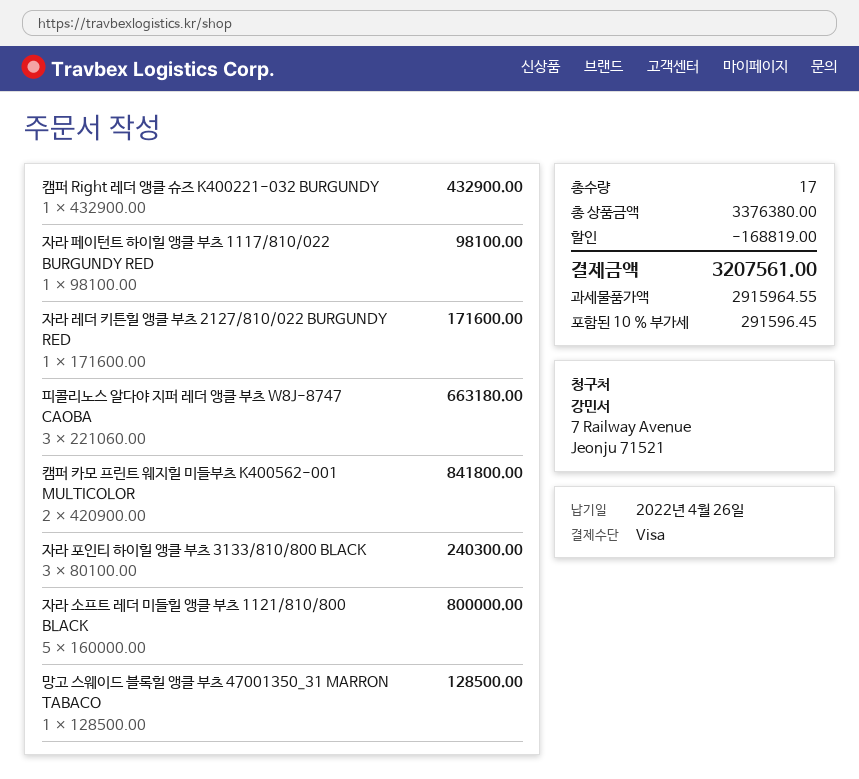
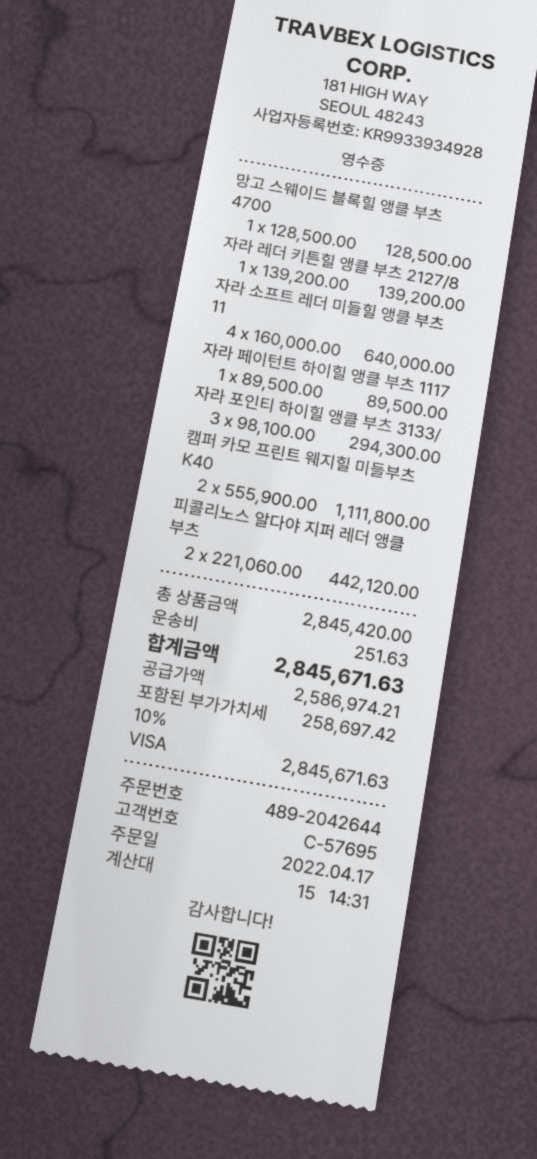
캠퍼 Right 레더 앵클 슈즈 K400221-032 BURGUNDY: 1 x 432900.00 = 432900.00 -> none
자라 페이턴트 하이힐 앵클 부츠 1117/810/022 BURGUNDY RED: 1 x 98100.00 = 98100.00 -> 1 x 89500.00 = 89500.00
자라 레더 키튼힐 앵클 부츠 2127/810/022 BURGUNDY RED: 1 x 171600.00 = 171600.00 -> 1 x 139200.00 = 139200.00
피콜리노스 알다야 지퍼 레더 앵클 부츠 W8J-8747 CAOBA: 3 x 221060.00 = 663180.00 -> 2 x 221060.00 = 442120.00
캠퍼 카모 프린트 웨지힐 미들부츠 K400562-001 MULTICOLOR: 2 x 420900.00 = 841800.00 -> 2 x 555900.00 = 1111800.00
자라 포인티 하이힐 앵클 부츠 3133/810/800 BLACK: 3 x 80100.00 = 240300.00 -> 3 x 98100.00 = 294300.00
자라 소프트 레더 미들힐 앵클 부츠 1121/810/800 BLACK: 5 x 160000.00 = 800000.00 -> 4 x 160000.00 = 640000.00
subtotal: 3376380.00 -> 2845420.00
discount: 168819.00 -> none
shipping: none -> 251.63
net: 2915964.55 -> 2586974.21
tax: 10% = 291596.45 -> 10% = 258697.42
total: 3207561.00 -> 2845671.63

